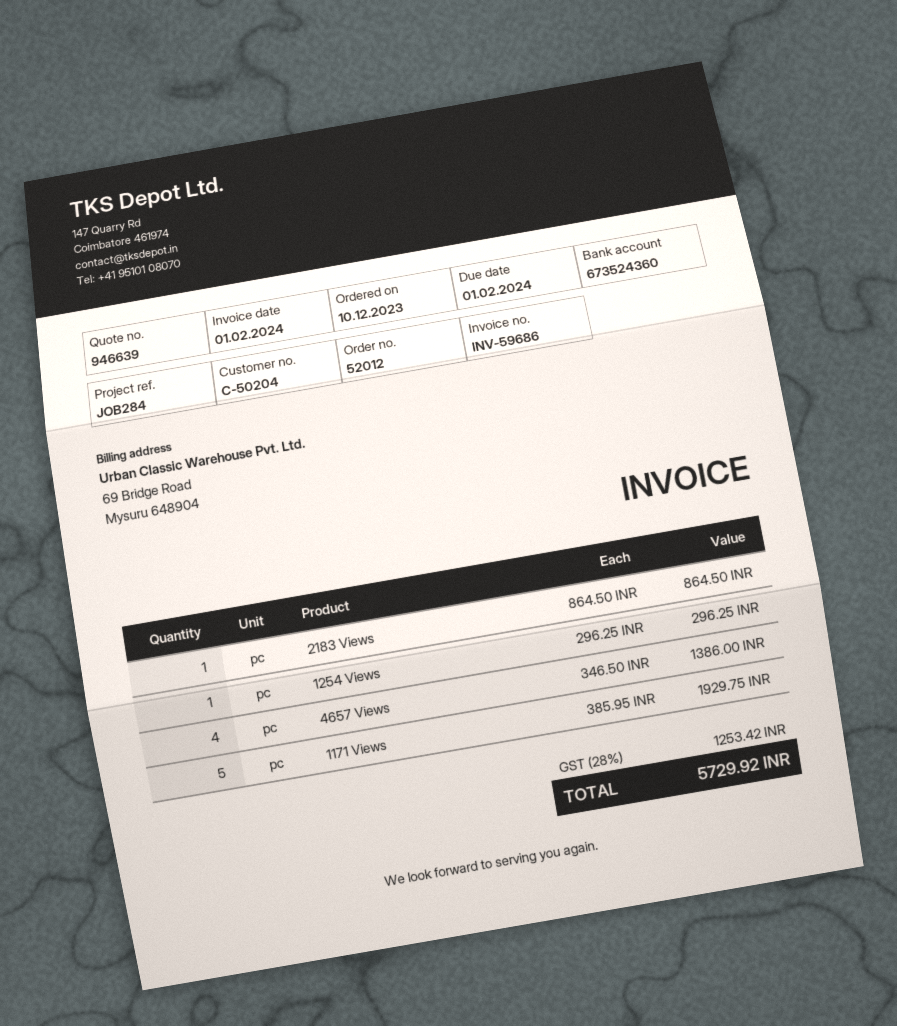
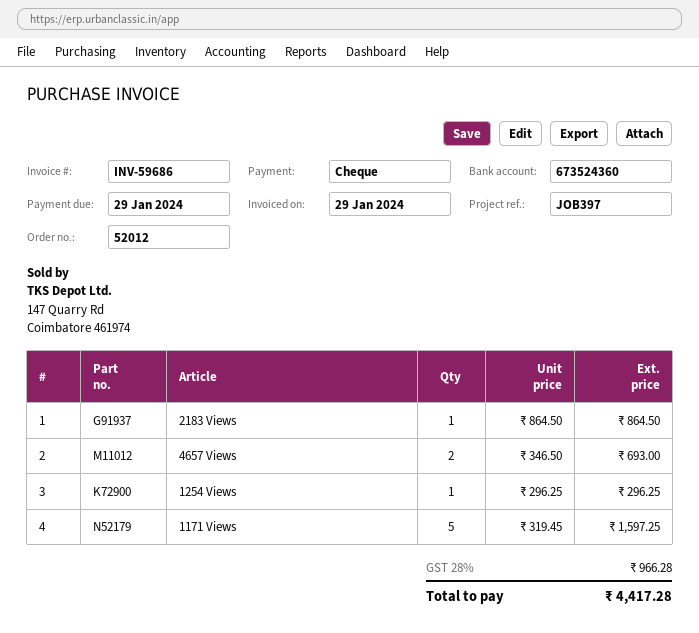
invoice date: 2024-02-01 -> 2024-01-29
due date: 2024-02-01 -> 2024-01-29
reference: JOB284 -> JOB397
4657 Views: 4 x 346.50 = 1386.00 -> 2 x 346.50 = 693.00
1171 Views: 5 x 385.95 = 1929.75 -> 5 x 319.45 = 1597.25
tax: 28% = 1253.42 -> 28% = 966.28
total: 5729.92 -> 4417.28

